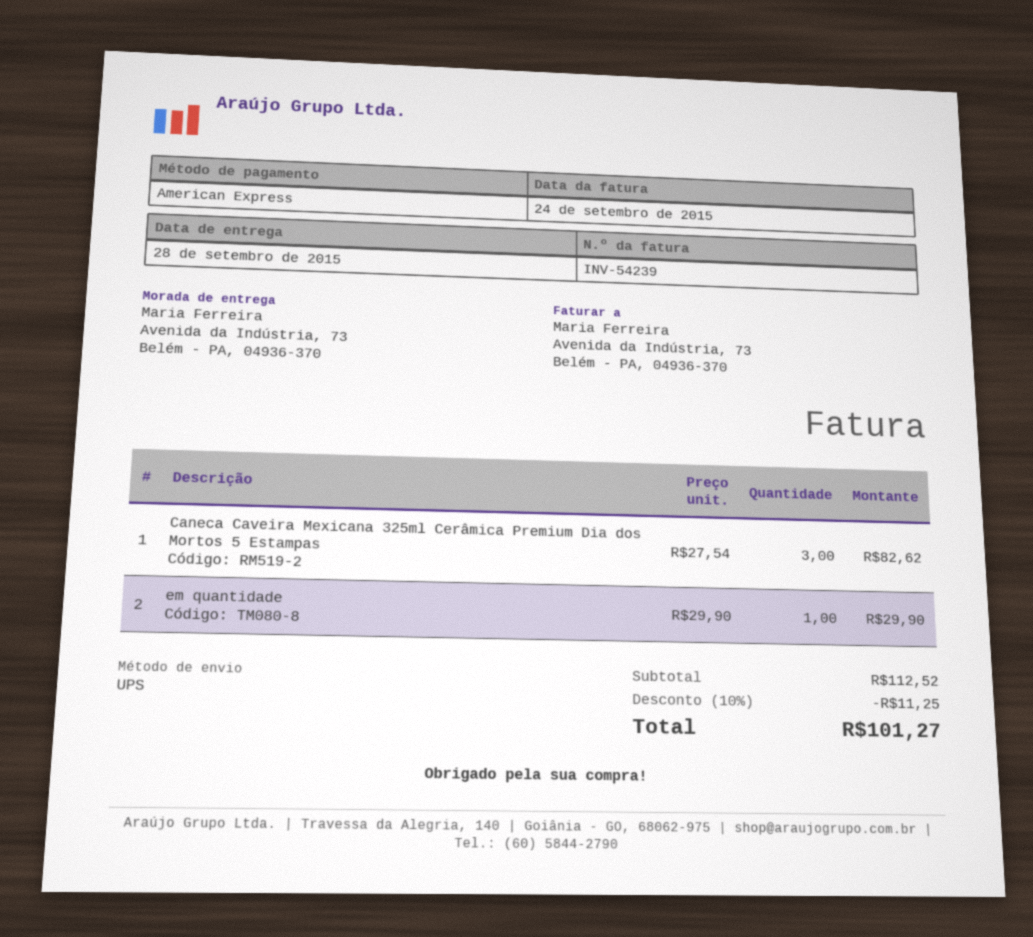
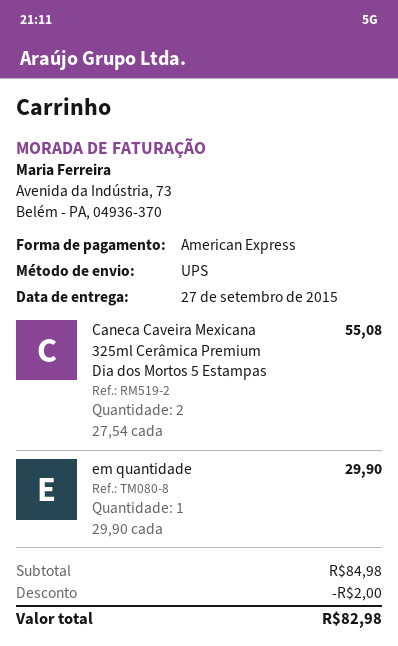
delivery date: 2015-09-28 -> 2015-09-27
Caneca Caveira Mexicana 325ml Cerâmica Premium Dia dos Mortos 5 Estampas: 3 x 27.54 = 82.62 -> 2 x 27.54 = 55.08
subtotal: 112.52 -> 84.98
discount: 11.25 -> 2.00
total: 101.27 -> 82.98

